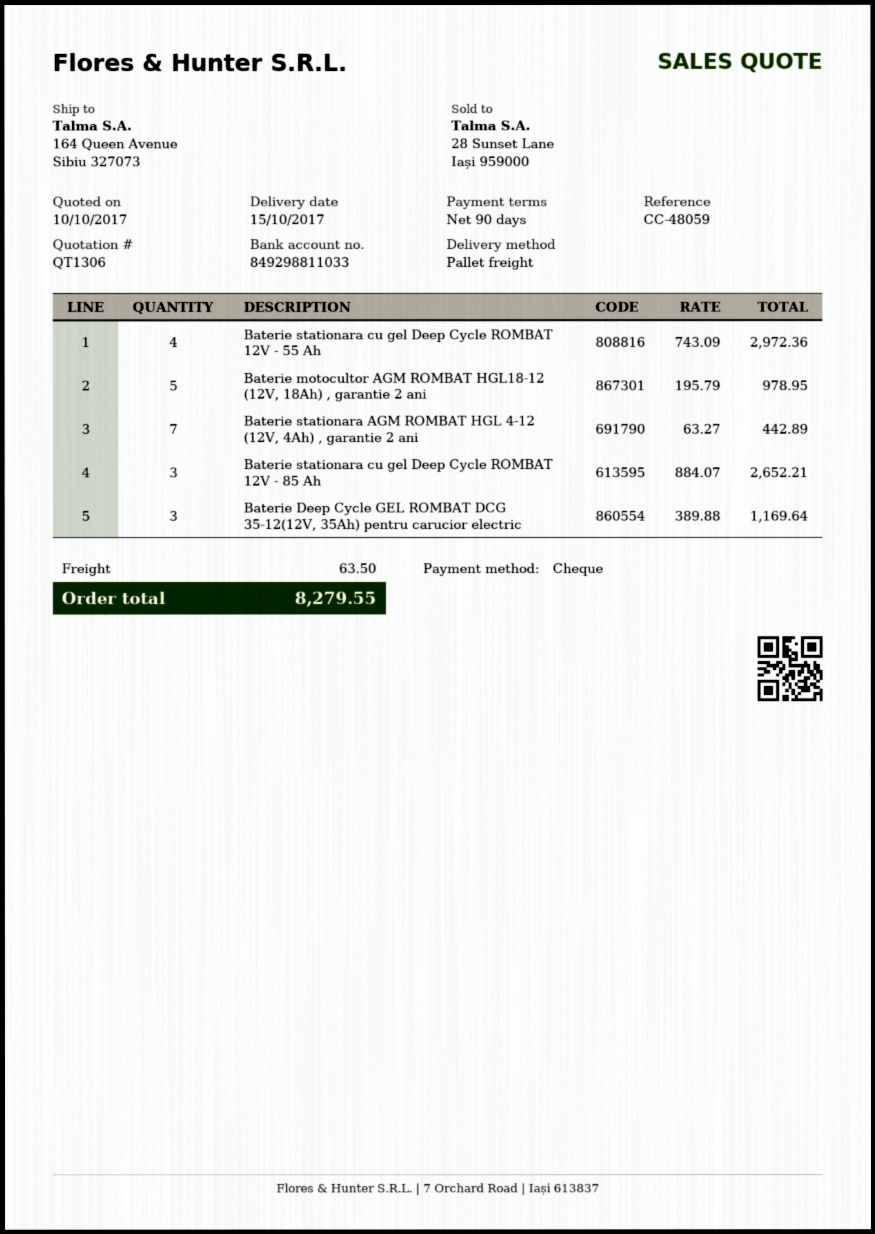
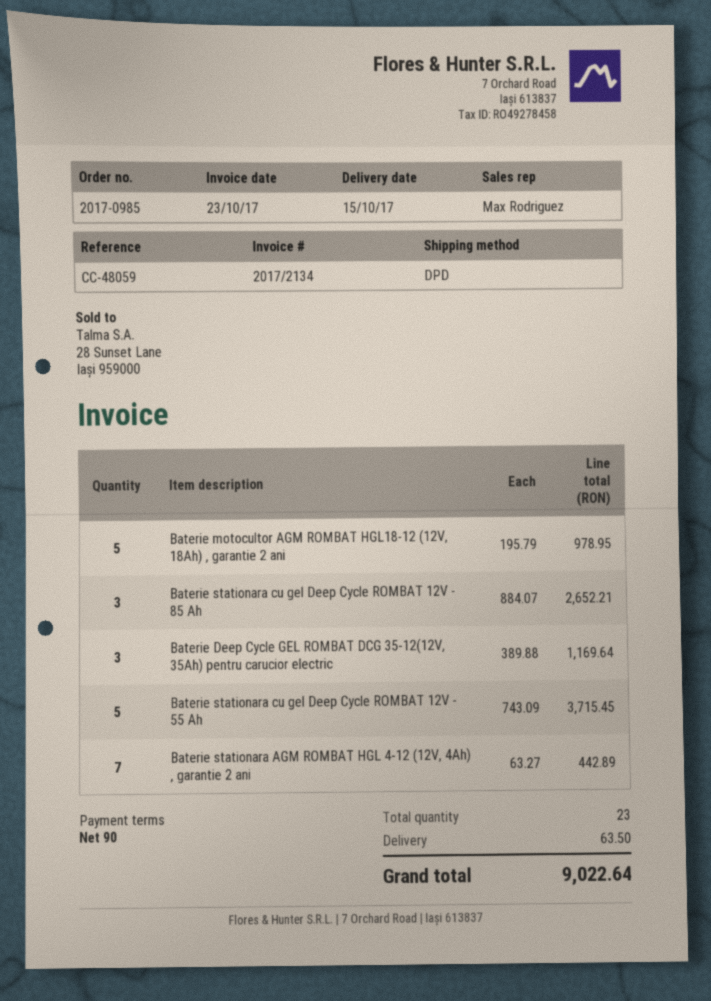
shipping method: pallet freight -> DPD
Baterie stationara cu gel Deep Cycle ROMBAT 12V - 55 Ah: 4 x 743.09 = 2972.36 -> 5 x 743.09 = 3715.45
total: 8279.55 -> 9022.64

